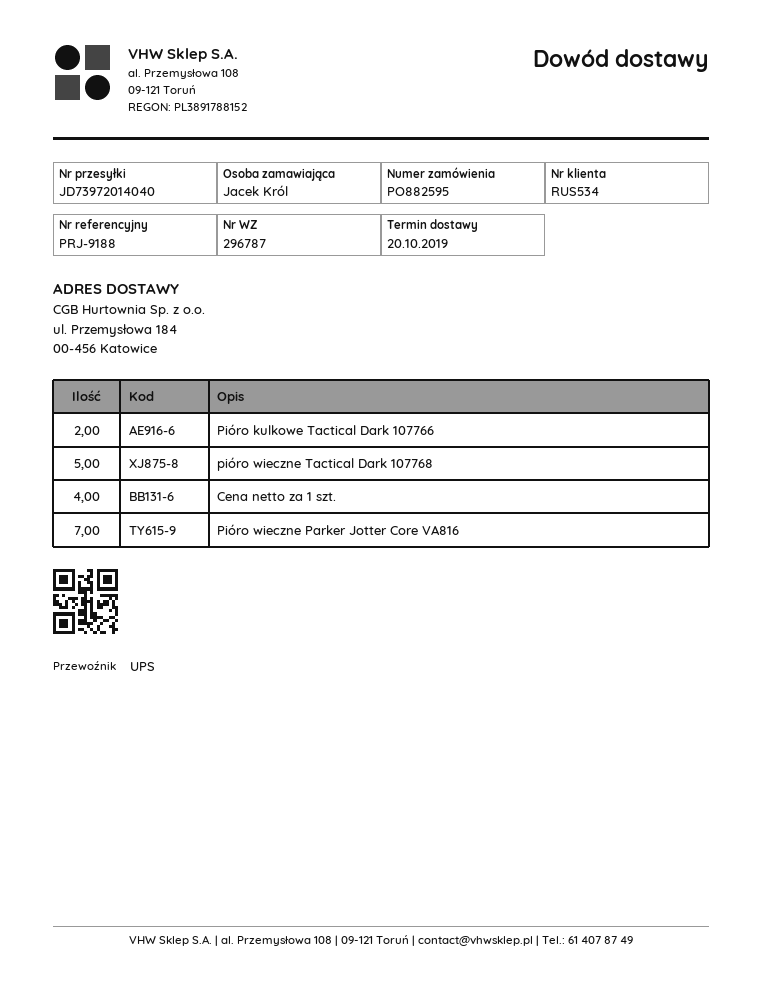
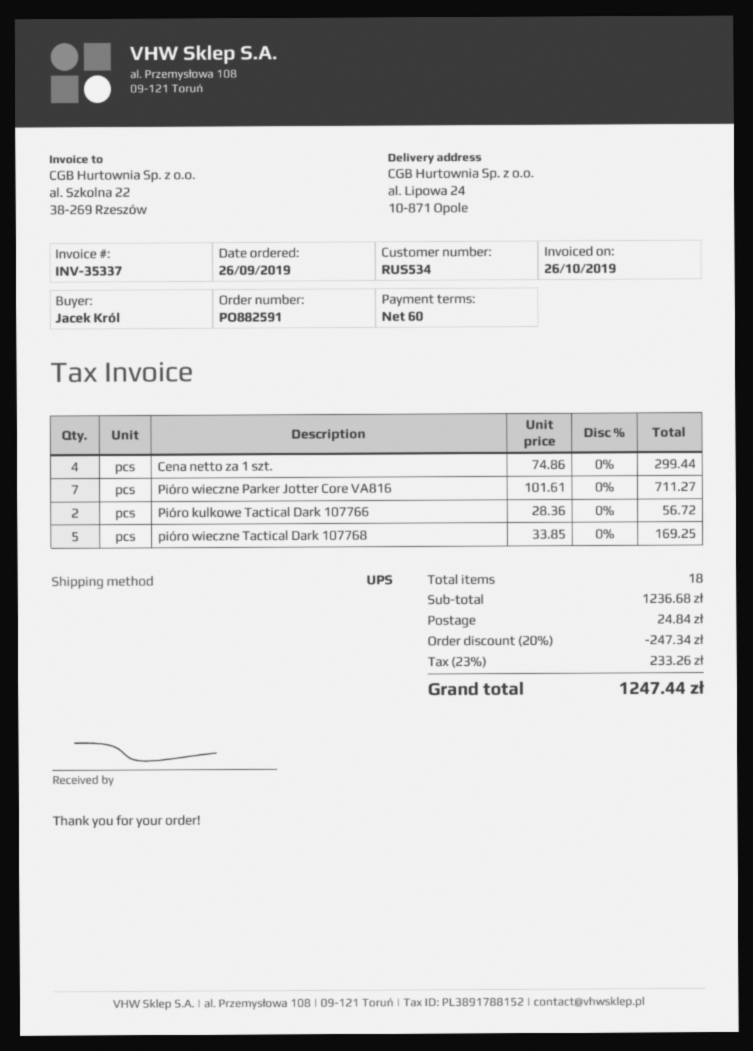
order number: PO882595 -> PO882591
ship to: ul. Przemysłowa 184, 00-456 Katowice -> al. Lipowa 24, 10-871 Opole

